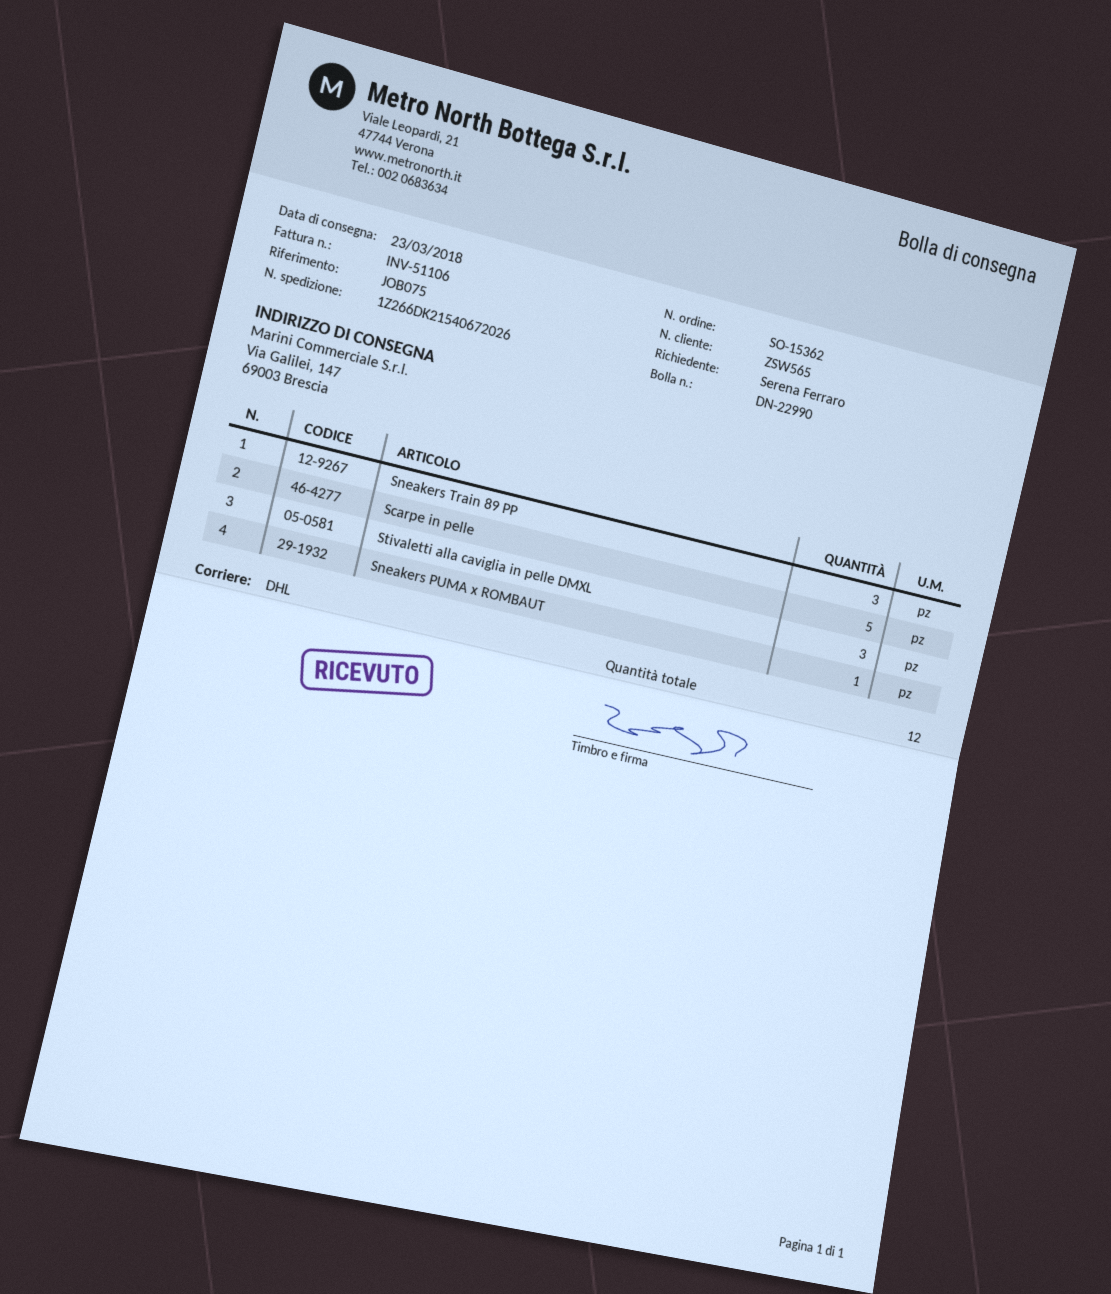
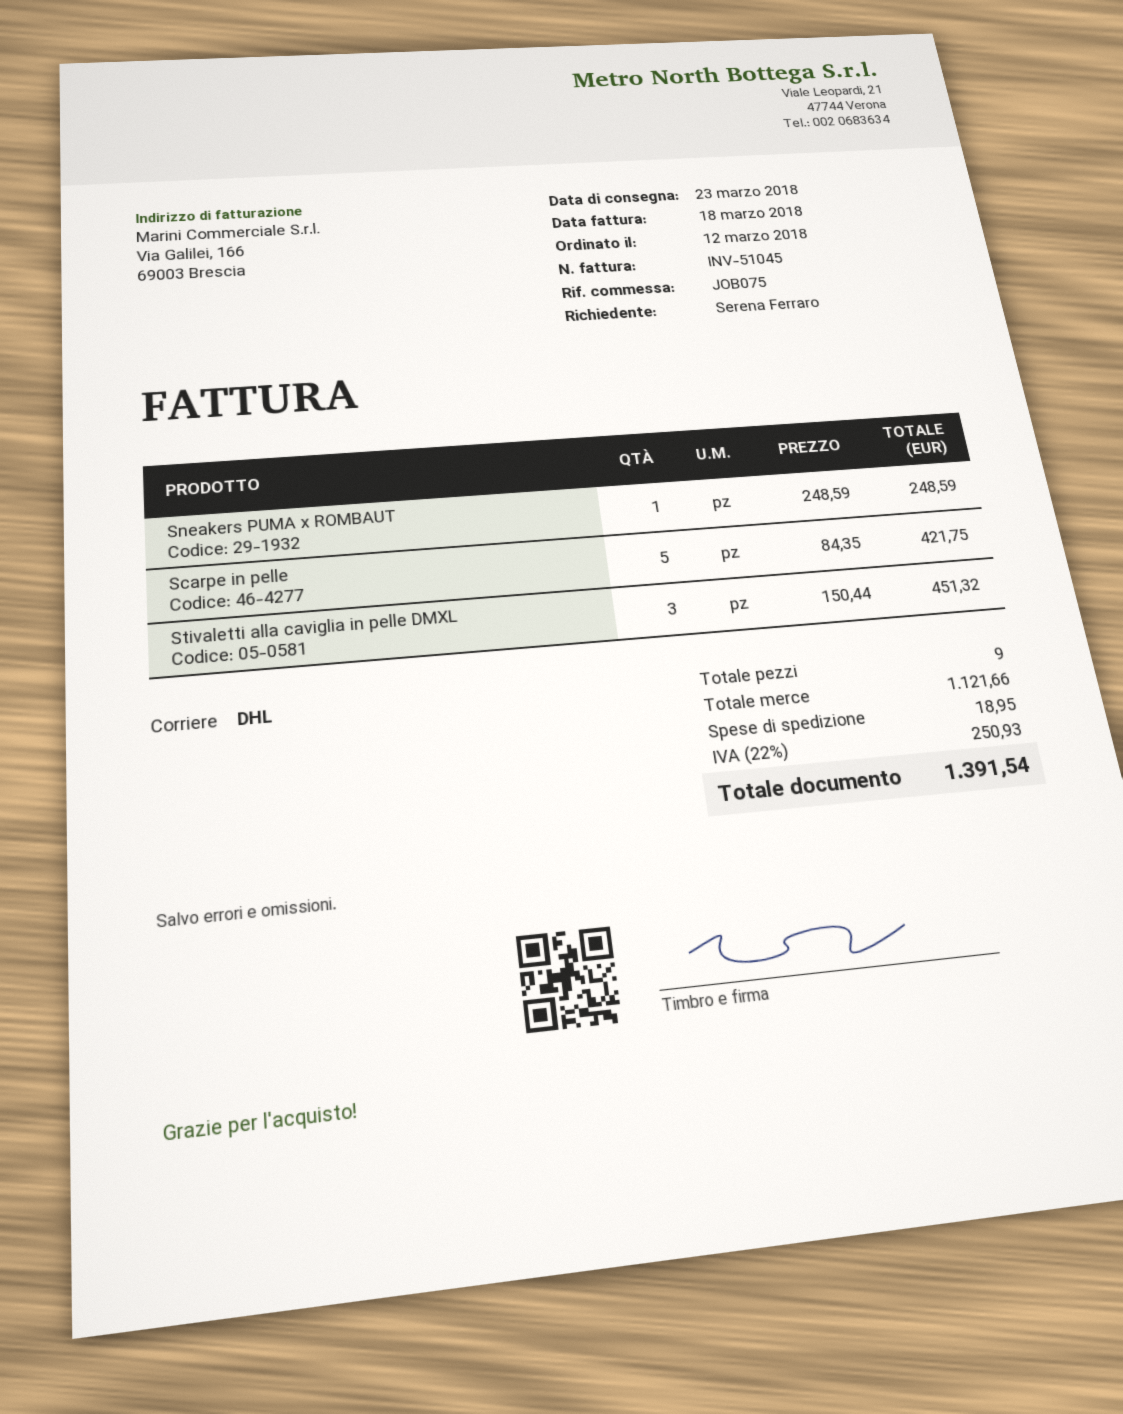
invoice number: INV-51106 -> INV-51045
Sneakers Train 89 PP: 3 -> none
total quantity: 12 -> 9

